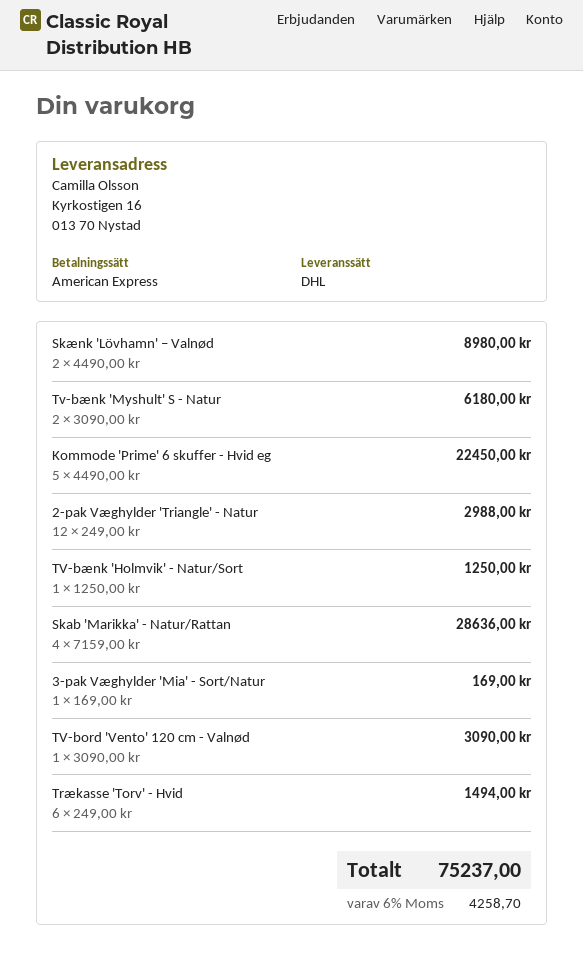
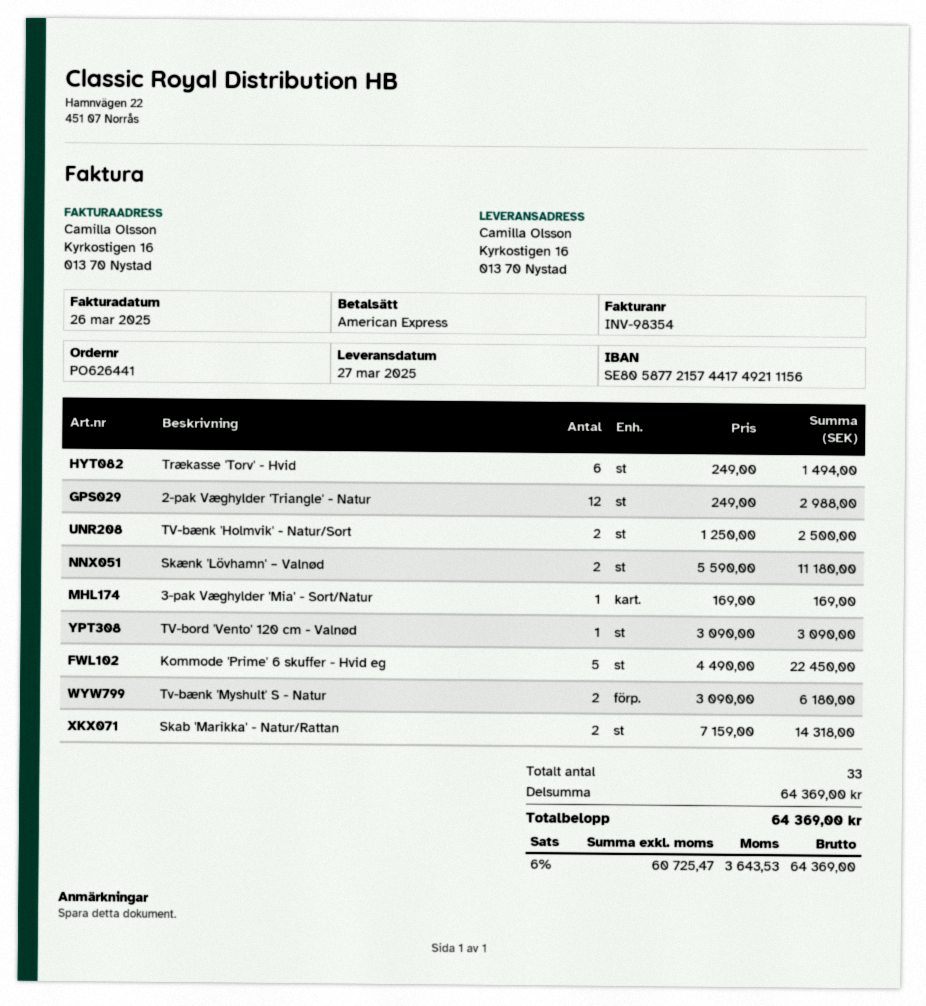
Skænk 'Lövhamn' – Valnød: 2 x 4490.00 = 8980.00 -> 2 x 5590.00 = 11180.00
TV-bænk 'Holmvik' - Natur/Sort: 1 x 1250.00 = 1250.00 -> 2 x 1250.00 = 2500.00
Skab 'Marikka' - Natur/Rattan: 4 x 7159.00 = 28636.00 -> 2 x 7159.00 = 14318.00
tax: 6% = 4258.70 -> 6% = 3643.53
total: 75237.00 -> 64369.00

